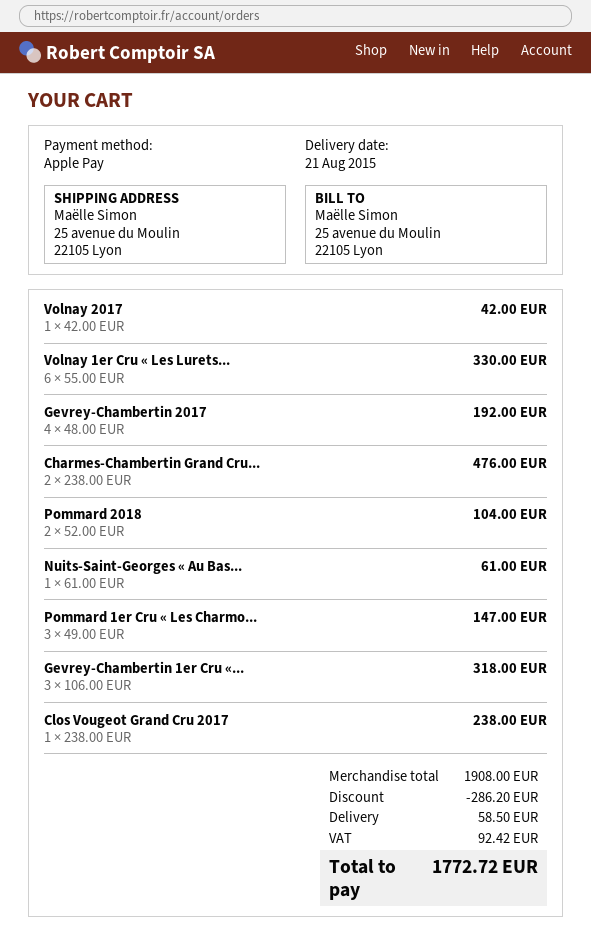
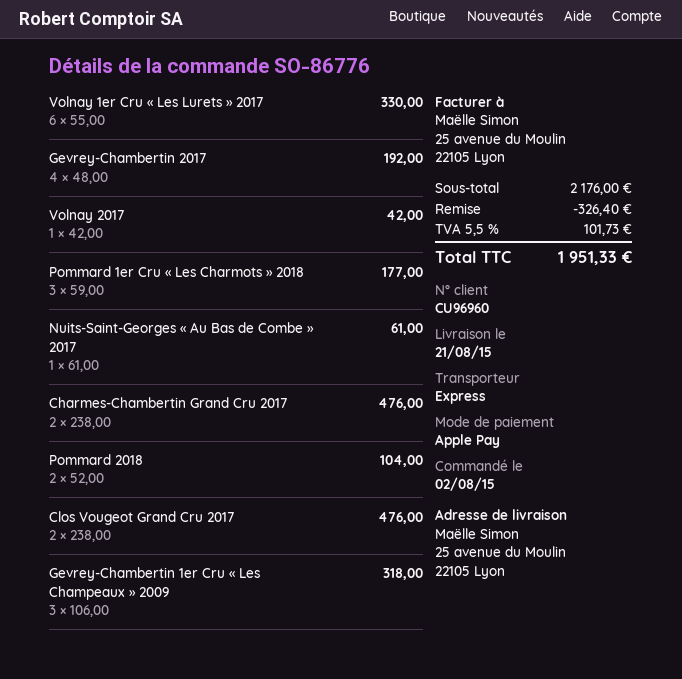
Pommard 1er Cru « Les Charmo...: 3 x 49.00 = 147.00 -> 3 x 59.00 = 177.00
Clos Vougeot Grand Cru 2017: 1 x 238.00 = 238.00 -> 2 x 238.00 = 476.00
subtotal: 1908.00 -> 2176.00
discount: 286.20 -> 326.40
shipping: 58.50 -> none
tax: 92.42 -> 101.73
total: 1772.72 -> 1951.33

